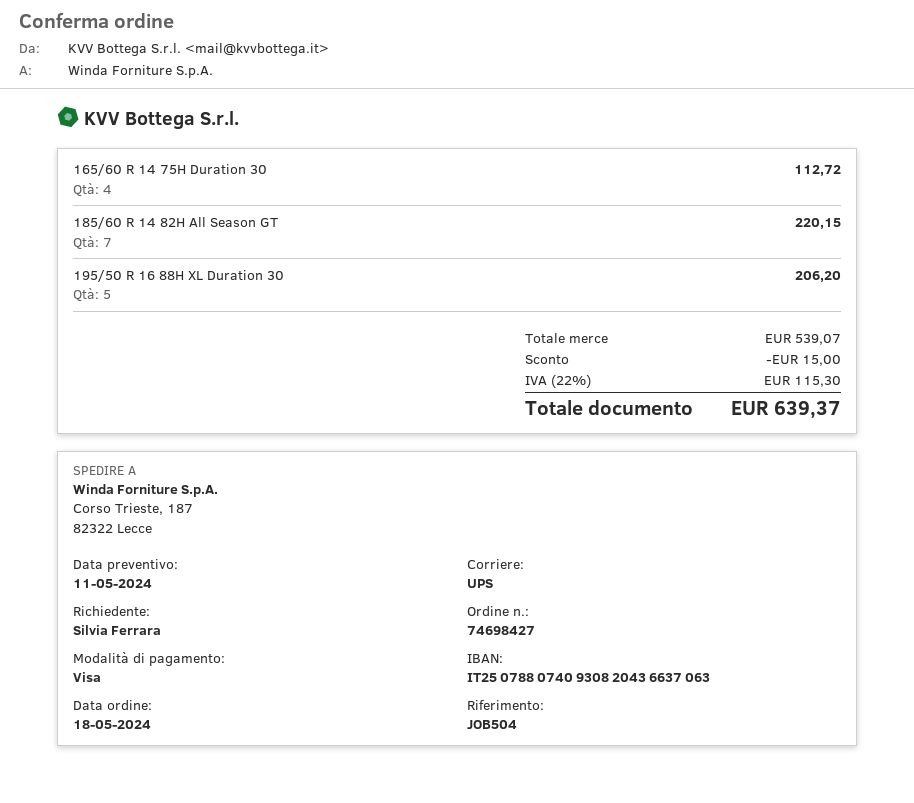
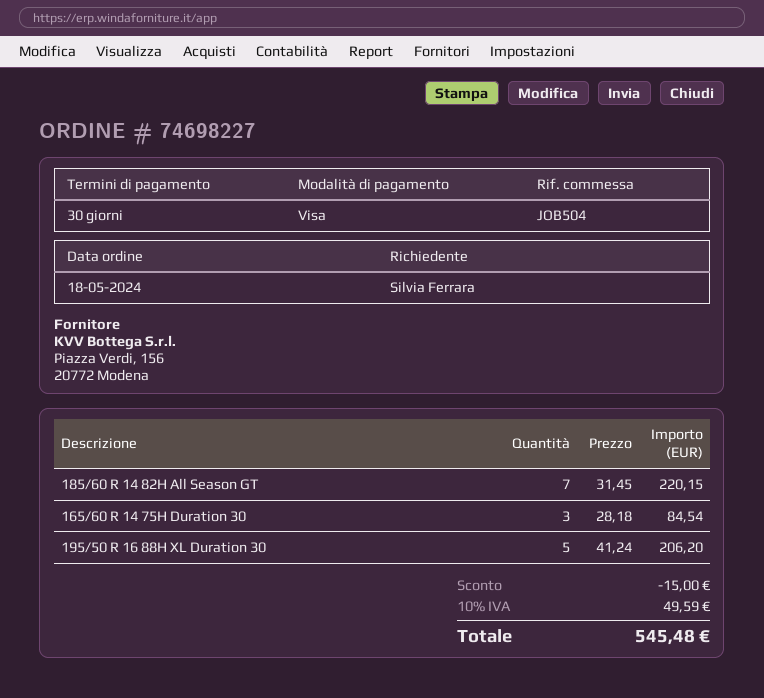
order number: 74698427 -> 74698227
165/60 R 14 75H Duration 30: 4 for 112.72 -> 3 for 84.54
tax: 22% = 115.30 -> 10% = 49.59
total: 639.37 -> 545.48

